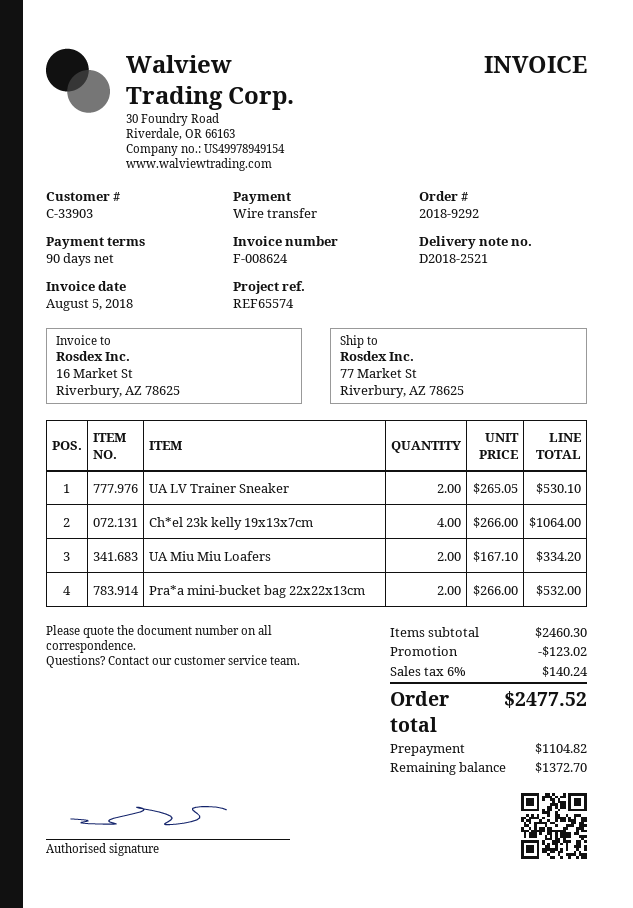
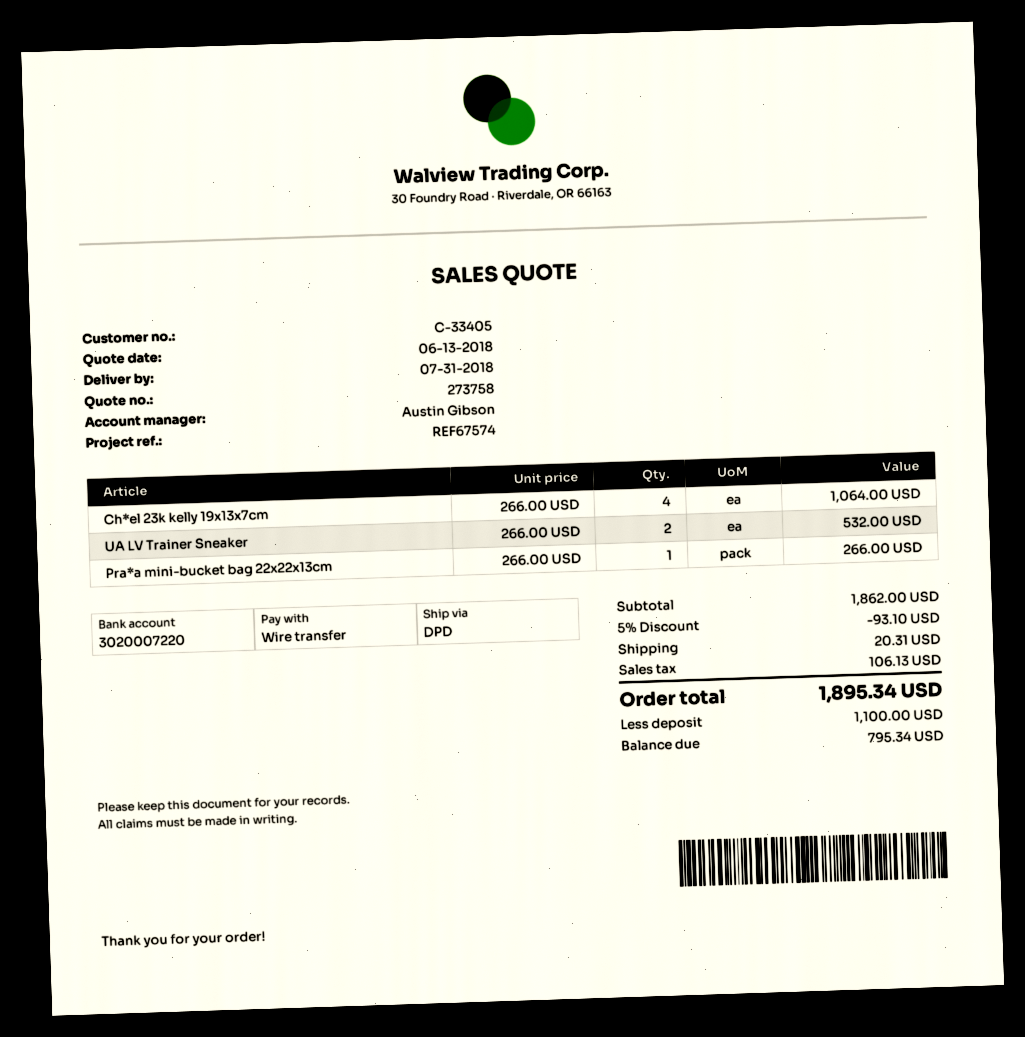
customer number: C-33903 -> C-33405
reference: REF65574 -> REF67574
UA LV Trainer Sneaker: 2 x 265.05 = 530.10 -> 2 x 266.00 = 532.00
UA Miu Miu Loafers: 2 x 167.10 = 334.20 -> none
Pra*a mini-bucket bag 22x22x13cm: 2 x 266.00 = 532.00 -> 1 x 266.00 = 266.00
subtotal: 2460.30 -> 1862.00
discount: 123.02 -> 93.10
shipping: none -> 20.31
tax: 140.24 -> 106.13
total: 2477.52 -> 1895.34
deposit: 1104.82 -> 1100.00
balance: 1372.70 -> 795.34

